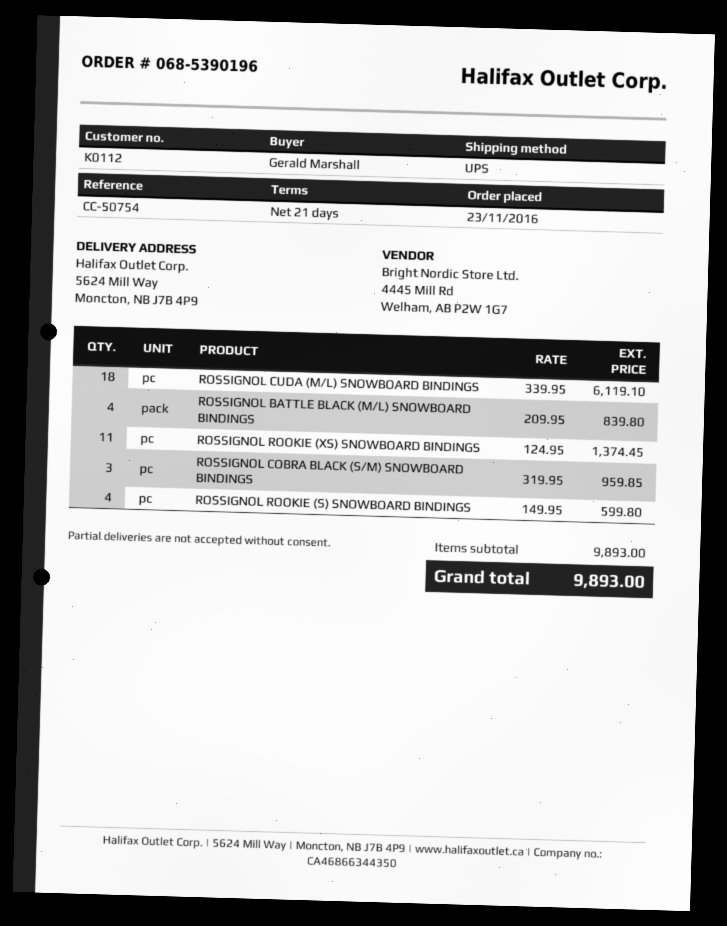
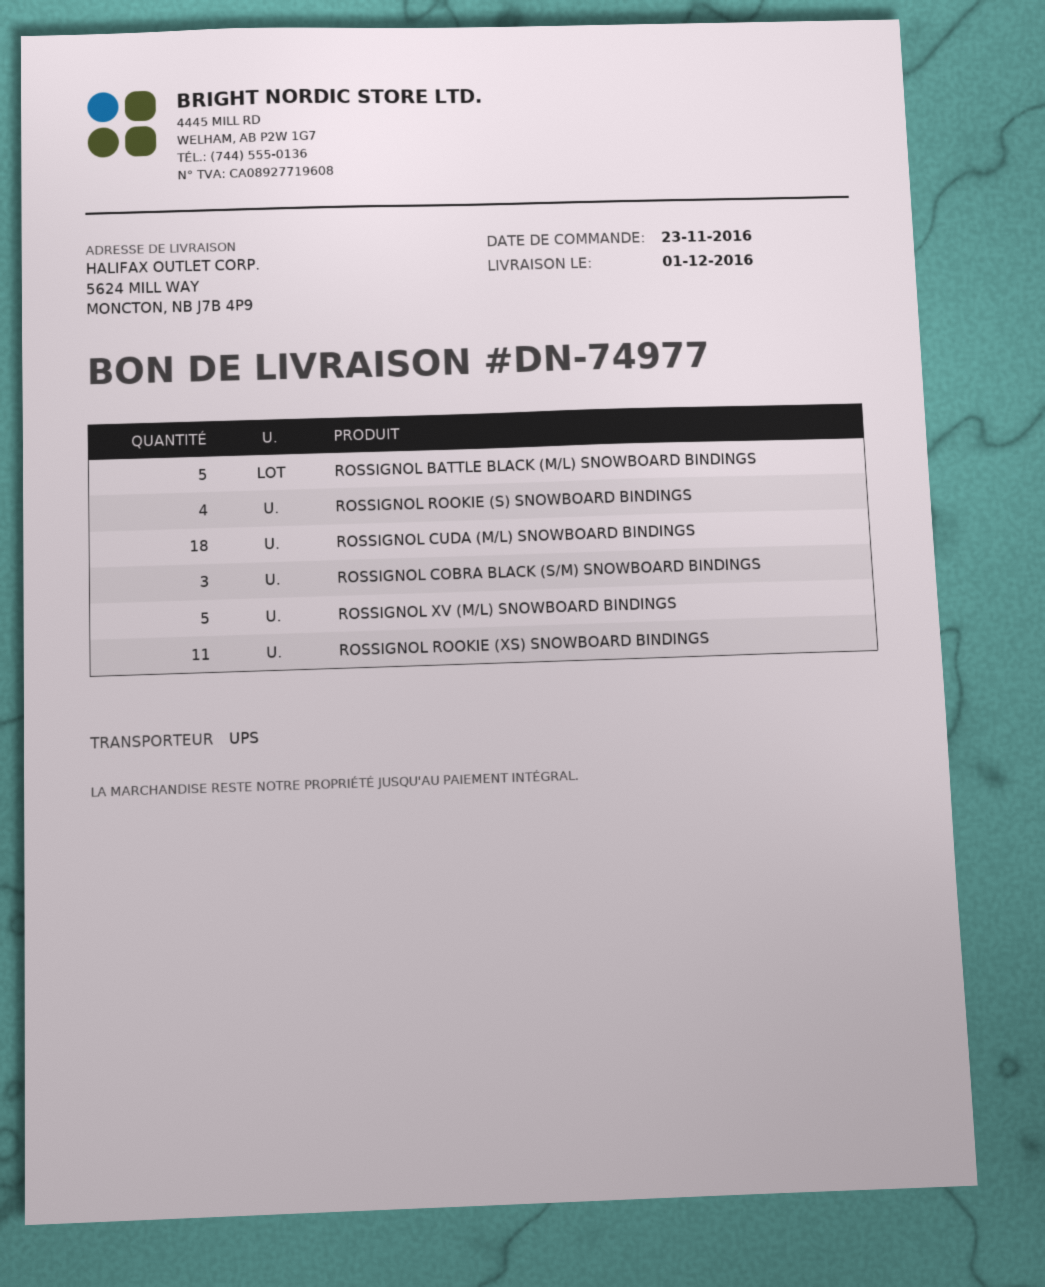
ROSSIGNOL BATTLE BLACK (M/L) SNOWBOARD BINDINGS: 4 -> 5
ROSSIGNOL XV (M/L) SNOWBOARD BINDINGS: none -> 5

